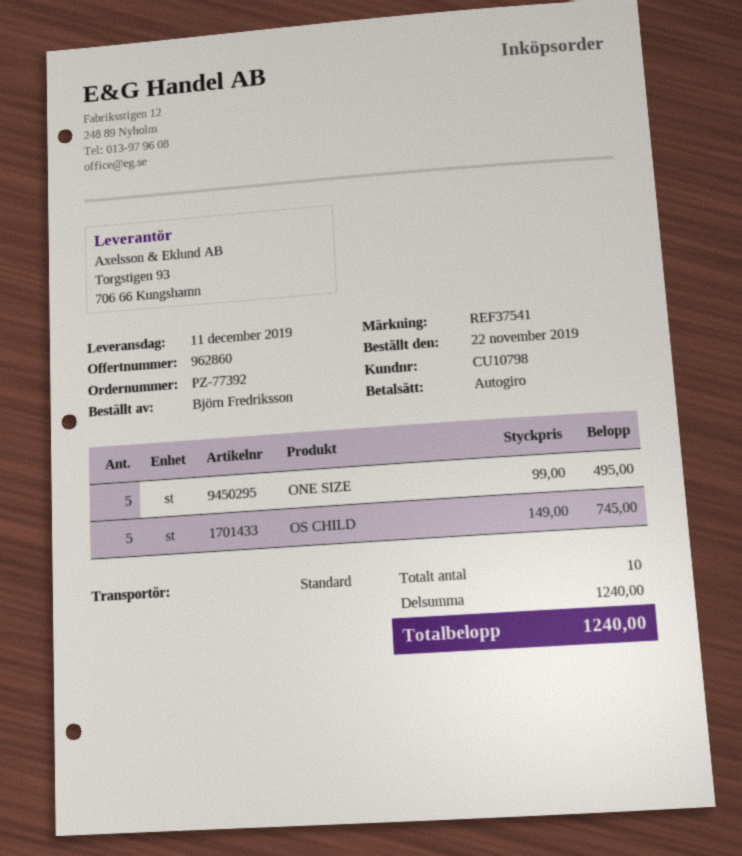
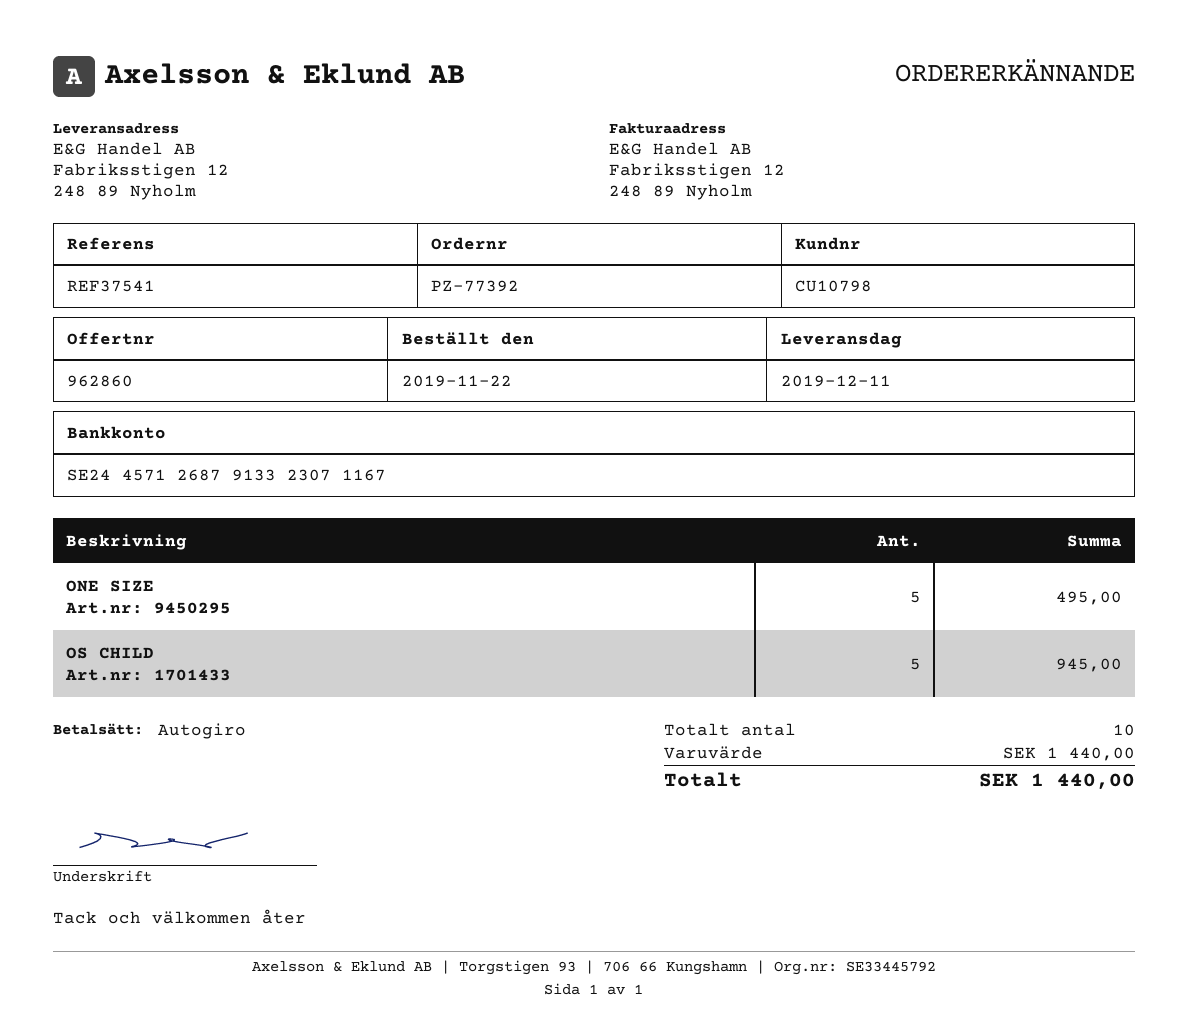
OS CHILD: 5 for 745.00 -> 5 for 945.00
subtotal: 1240.00 -> 1440.00
total: 1240.00 -> 1440.00

